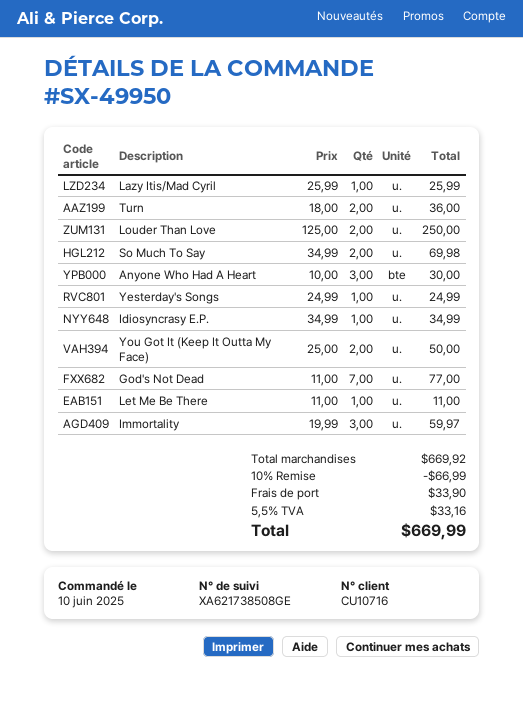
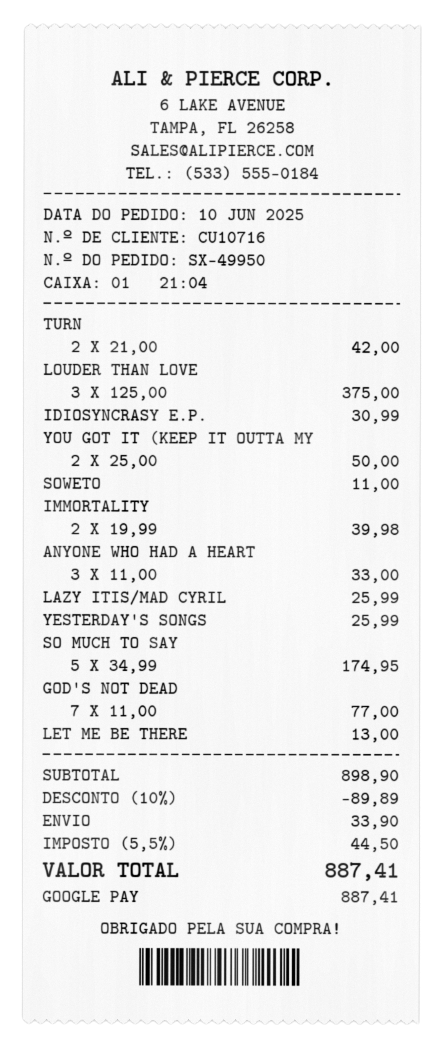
Turn: 2 x 18.00 = 36.00 -> 2 x 21.00 = 42.00
Louder Than Love: 2 x 125.00 = 250.00 -> 3 x 125.00 = 375.00
So Much To Say: 2 x 34.99 = 69.98 -> 5 x 34.99 = 174.95
Anyone Who Had A Heart: 3 x 10.00 = 30.00 -> 3 x 11.00 = 33.00
Yesterday's Songs: 1 x 24.99 = 24.99 -> 1 x 25.99 = 25.99
Idiosyncrasy E.P.: 1 x 34.99 = 34.99 -> 1 x 30.99 = 30.99
Let Me Be There: 1 x 11.00 = 11.00 -> 1 x 13.00 = 13.00
Immortality: 3 x 19.99 = 59.97 -> 2 x 19.99 = 39.98
SOWETO: none -> 1 x 11.00 = 11.00
subtotal: 669.92 -> 898.90
discount: 10% = 66.99 -> 10% = 89.89
tax: 5.5% = 33.16 -> 5.5% = 44.50
total: 669.99 -> 887.41

